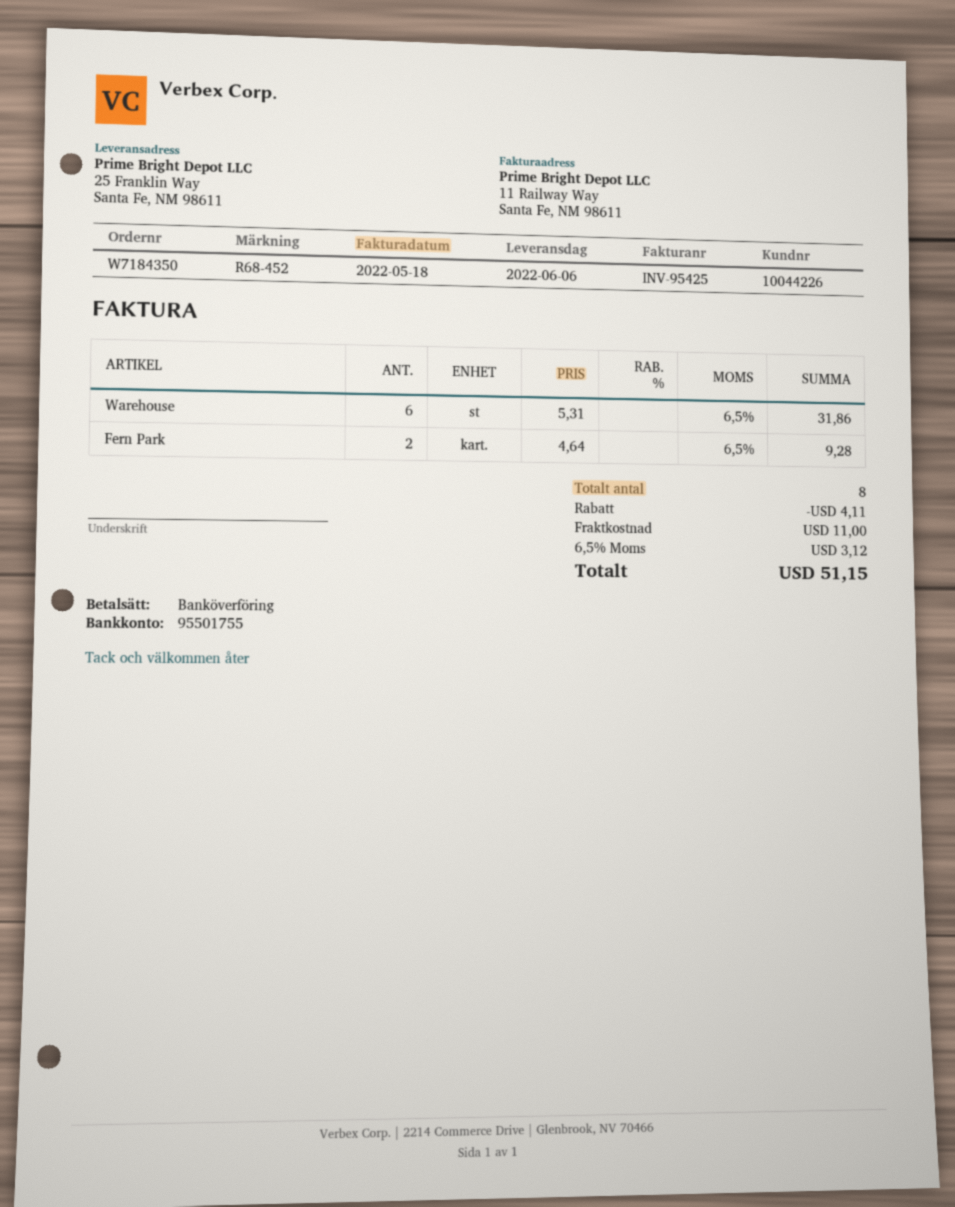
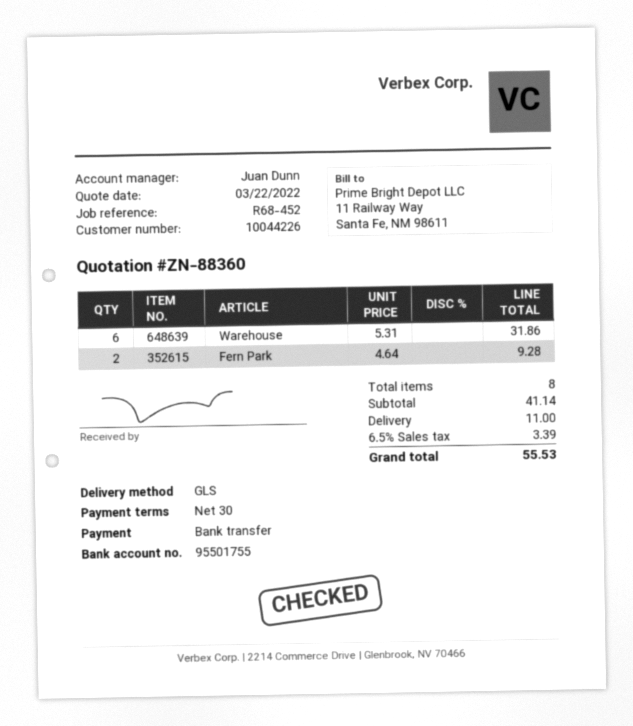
discount: 4.11 -> none
tax: 6.5% = 3.12 -> 6.5% = 3.39
total: 51.15 -> 55.53

